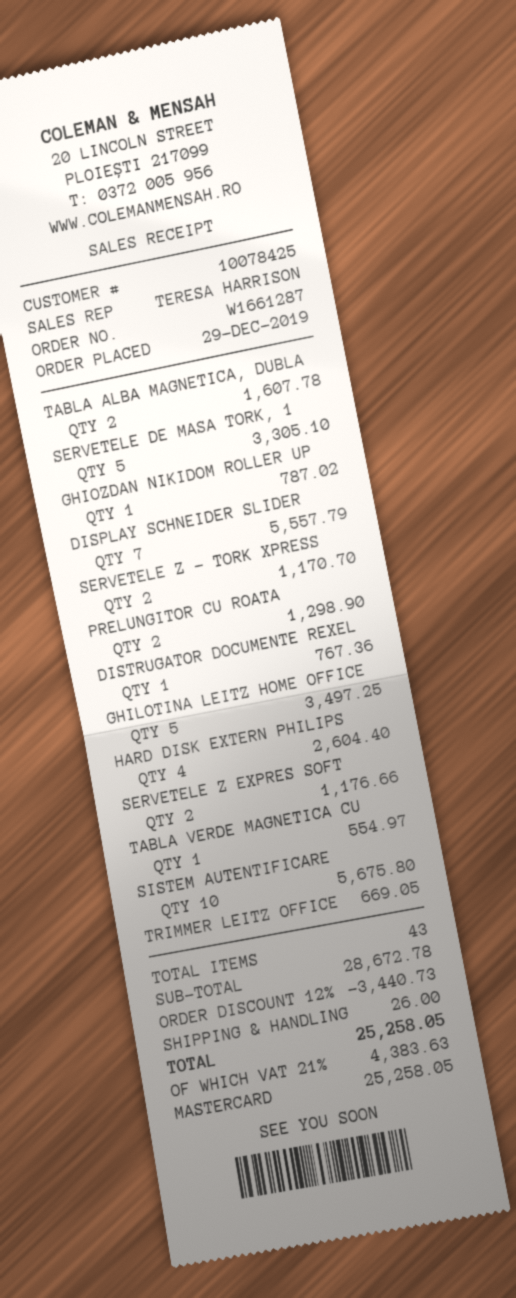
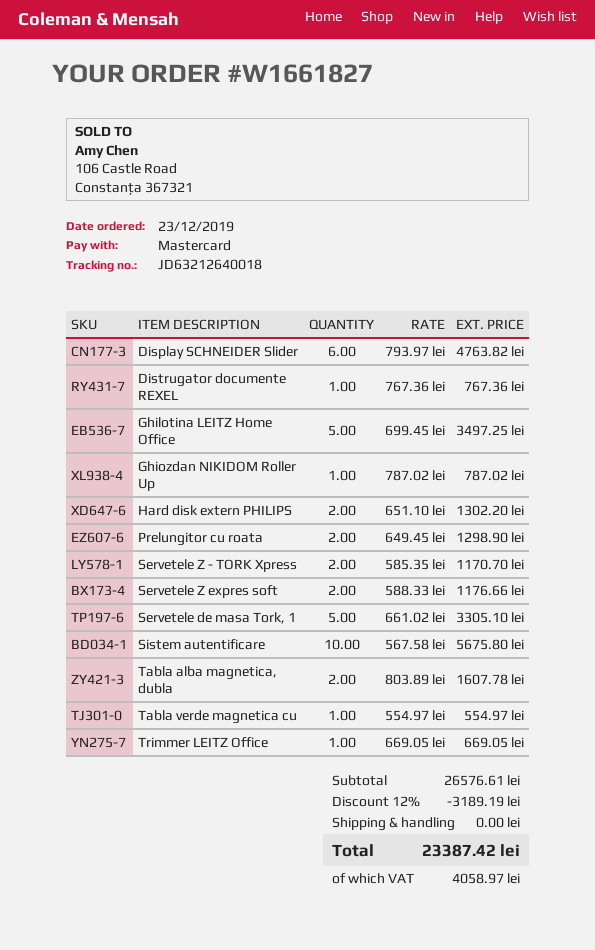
order number: W1661287 -> W1661827
order date: 2019-12-29 -> 2019-12-23
DISPLAY SCHNEIDER SLIDER: 7 for 5557.79 -> 6 for 4763.82
HARD DISK EXTERN PHILIPS: 4 for 2604.40 -> 2 for 1302.20
subtotal: 28672.78 -> 26576.61
discount: 12% = 3440.73 -> 12% = 3189.19
shipping: 26.00 -> 0.00
tax: 4383.63 -> 4058.97
total: 25258.05 -> 23387.42

